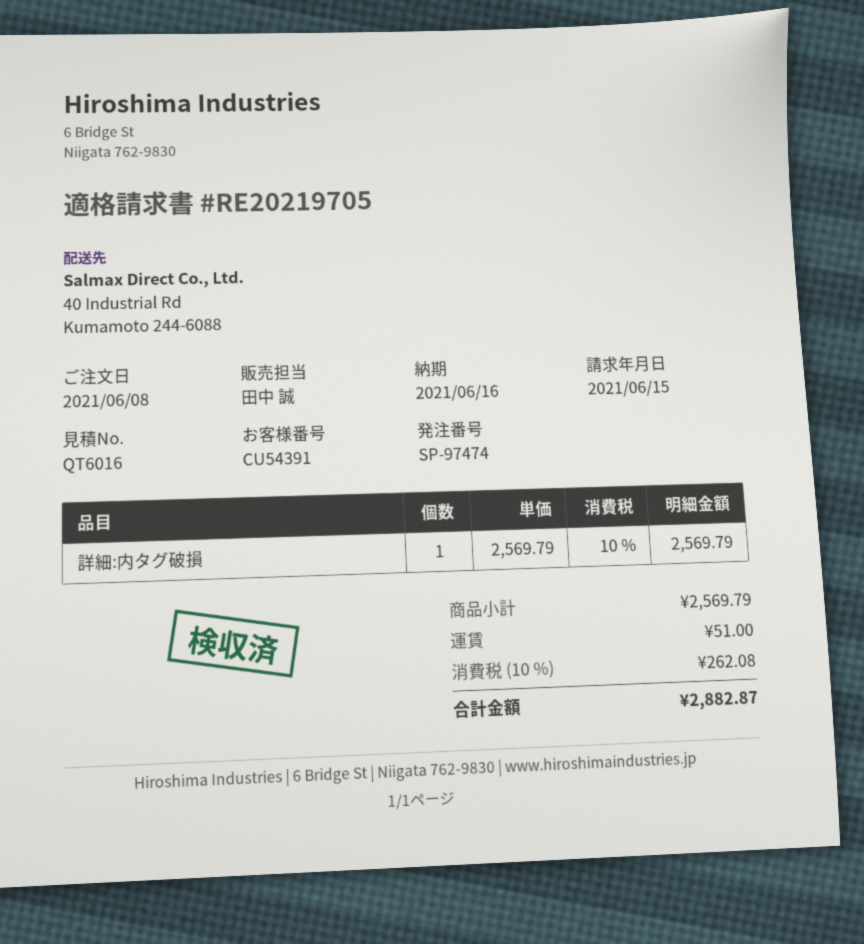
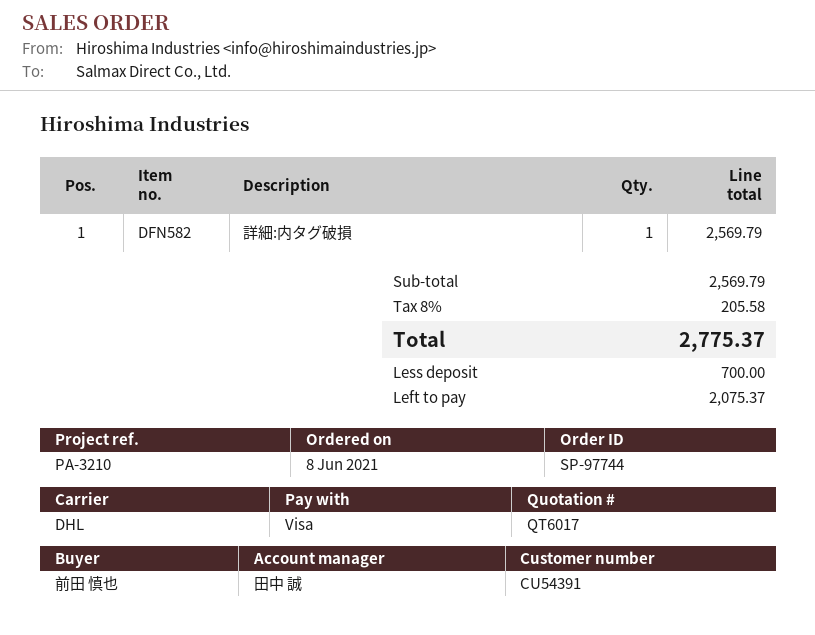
quote number: QT6016 -> QT6017
order number: SP-97474 -> SP-97744
shipping: 51.00 -> none
tax: 10% = 262.08 -> 8% = 205.58
total: 2882.87 -> 2775.37

